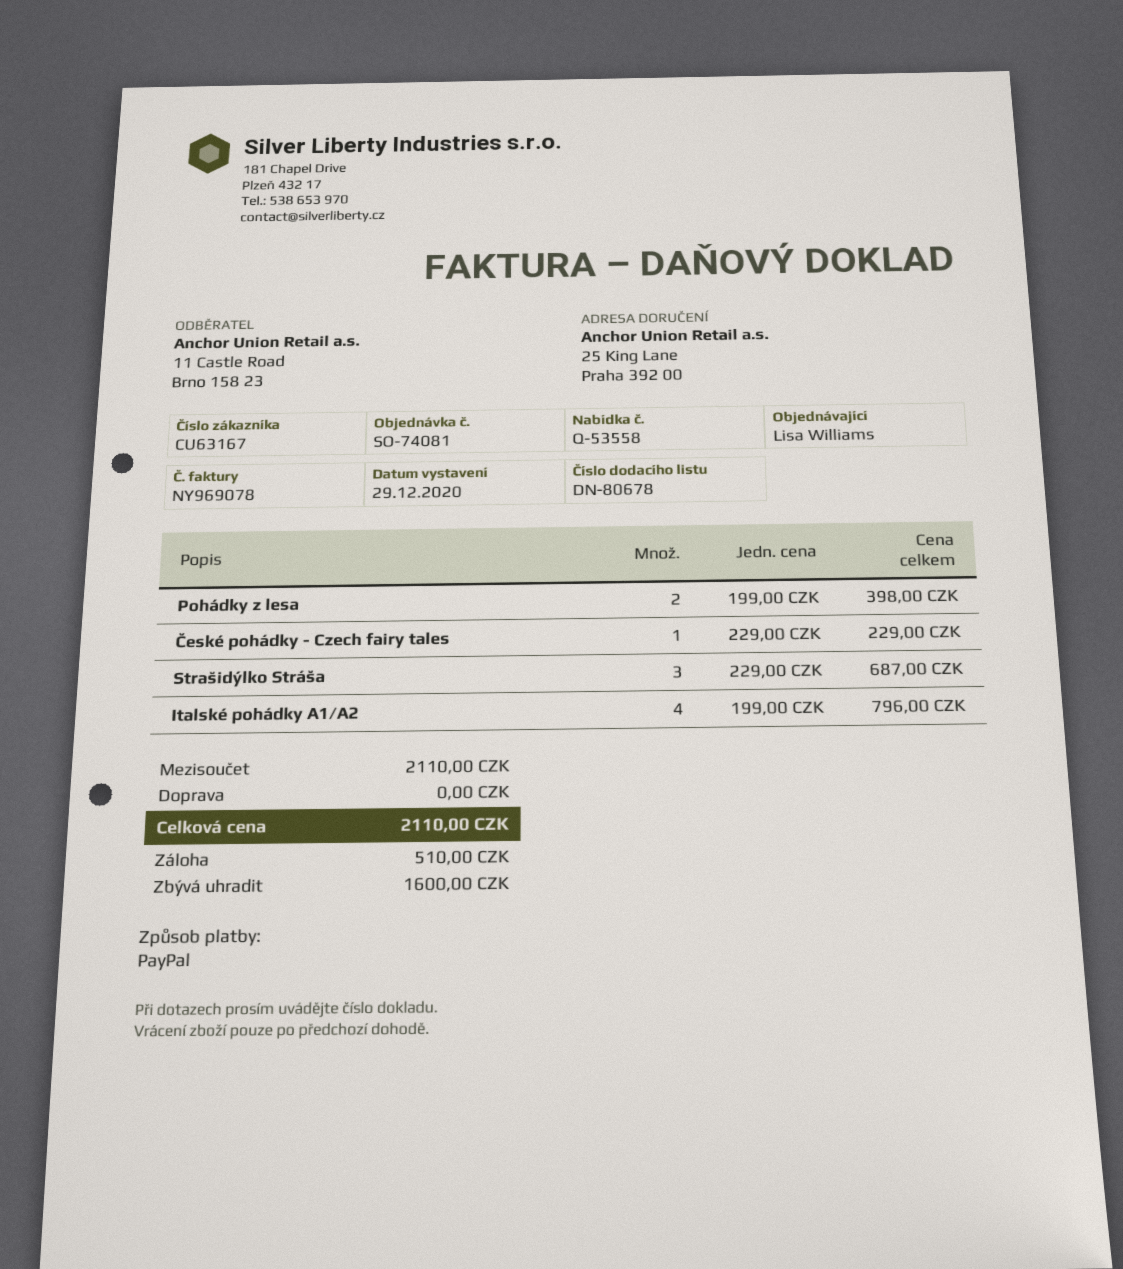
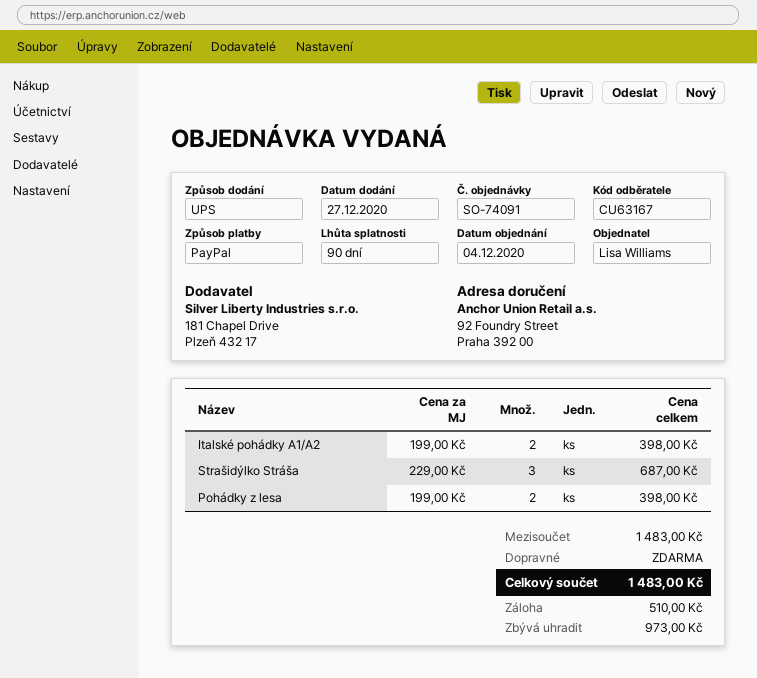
order number: SO-74081 -> SO-74091
ship to: 25 King Lane, Praha 392 00 -> 92 Foundry Street, Praha 392 00
České pohádky - Czech fairy tales: 1 x 229.00 = 229.00 -> none
Italské pohádky A1/A2: 4 x 199.00 = 796.00 -> 2 x 199.00 = 398.00
subtotal: 2110.00 -> 1483.00
total: 2110.00 -> 1483.00
balance: 1600.00 -> 973.00

